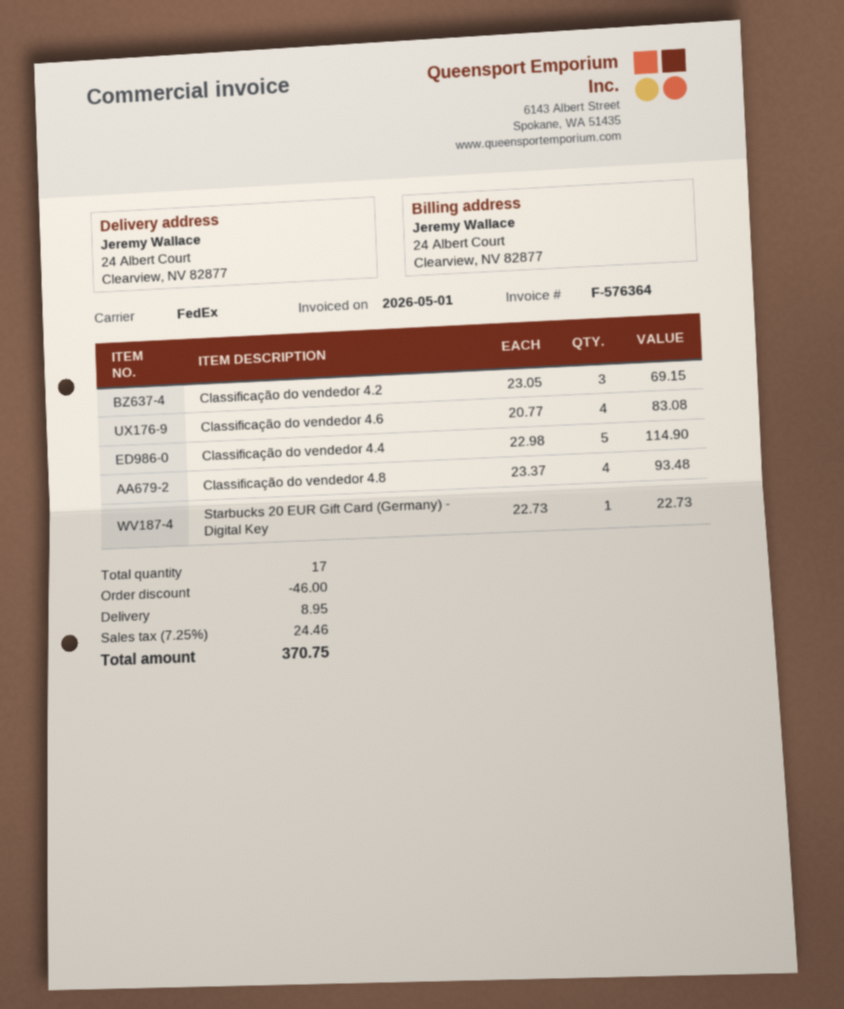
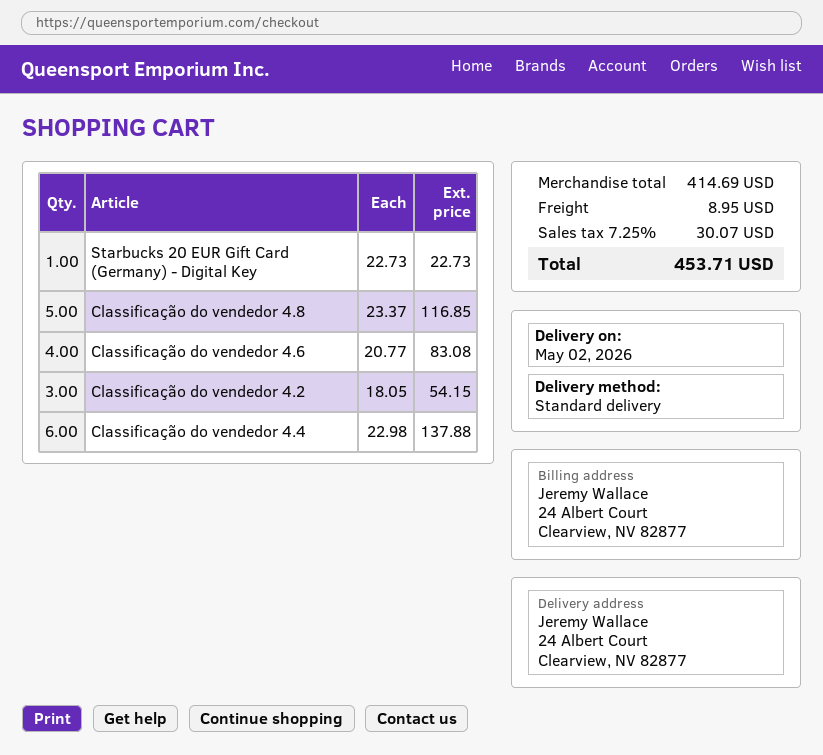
shipping method: FedEx -> standard
Classificação do vendedor 4.2: 3 x 23.05 = 69.15 -> 3 x 18.05 = 54.15
Classificação do vendedor 4.4: 5 x 22.98 = 114.90 -> 6 x 22.98 = 137.88
Classificação do vendedor 4.8: 4 x 23.37 = 93.48 -> 5 x 23.37 = 116.85
discount: 46.00 -> none
tax: 7.25% = 24.46 -> 7.25% = 30.07
total: 370.75 -> 453.71

